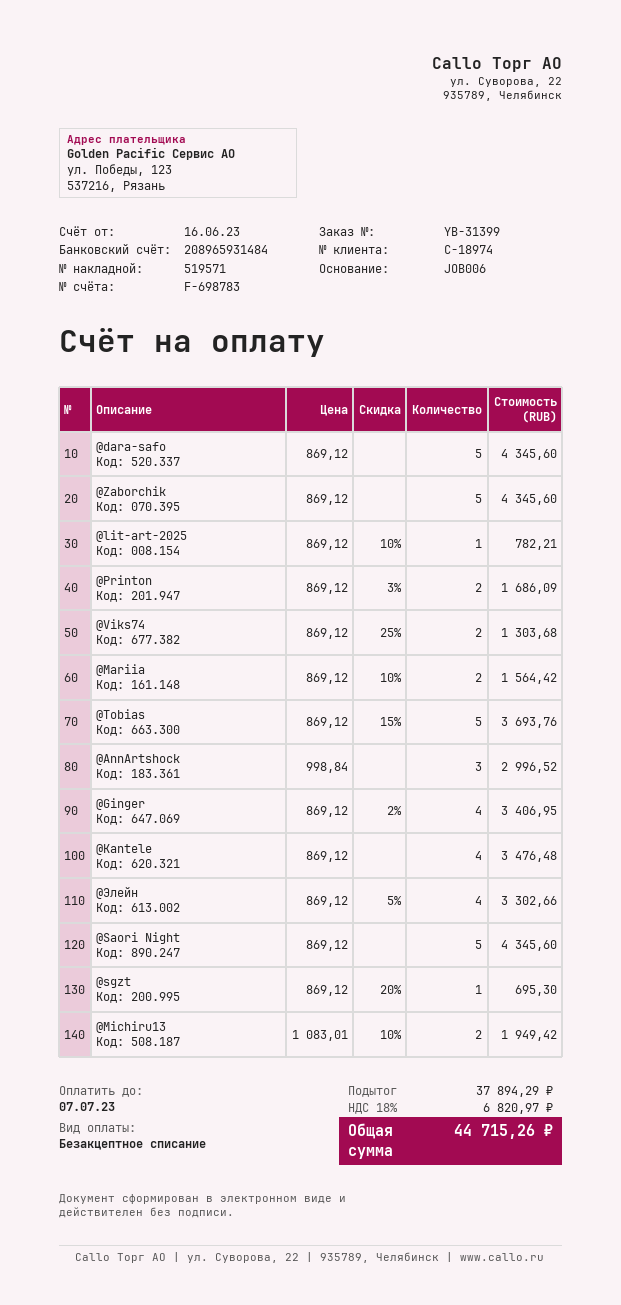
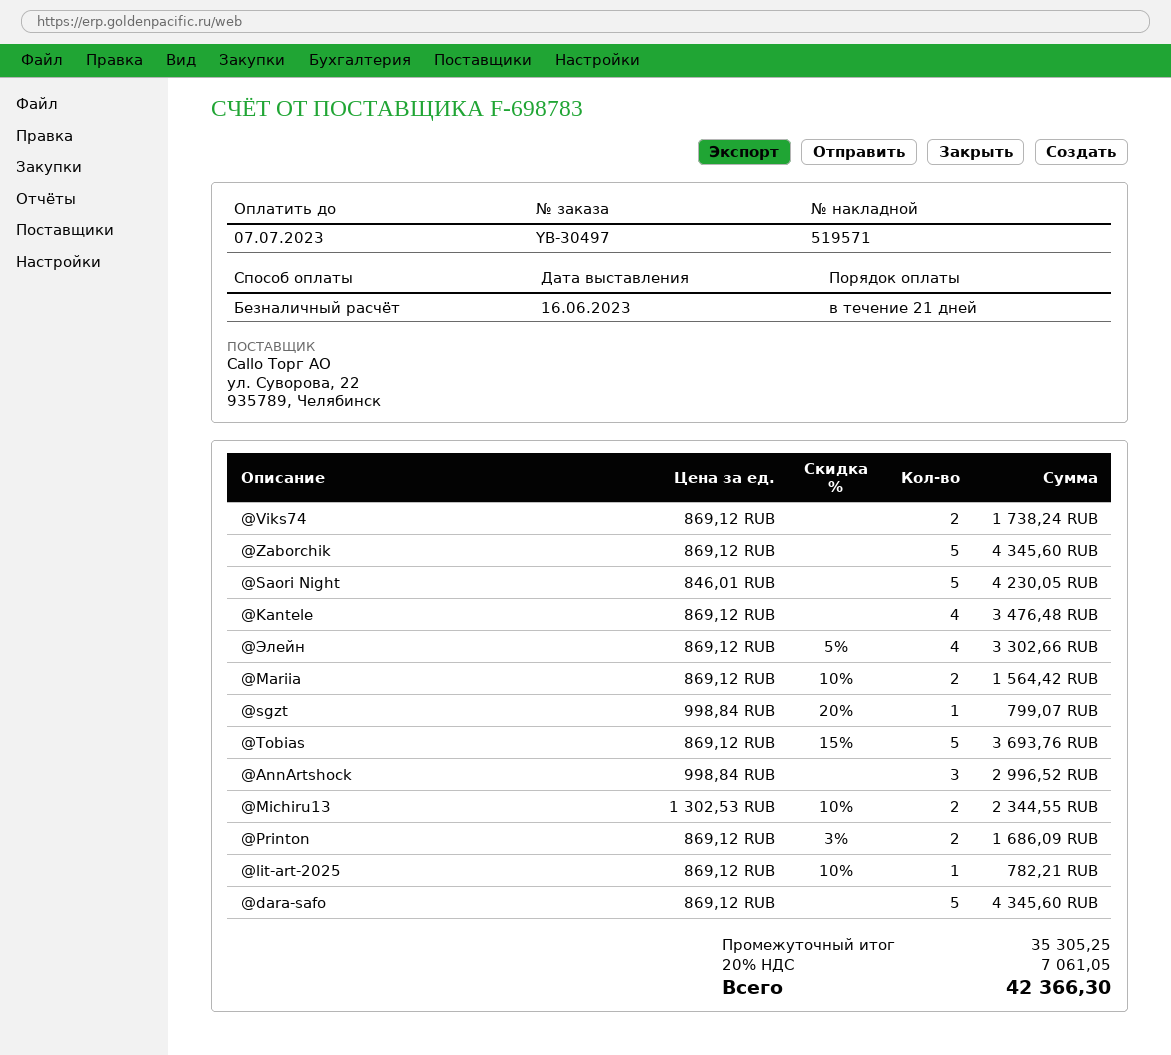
order number: YB-31399 -> YB-30497
payment method: direct debit -> bank transfer
@Viks74: 2 x 869.12 - 25% = 1303.68 -> 2 x 869.12 = 1738.24
@Ginger: 4 x 869.12 - 2% = 3406.95 -> none
@Saori Night: 5 x 869.12 = 4345.60 -> 5 x 846.01 = 4230.05
@sgzt: 1 x 869.12 - 20% = 695.30 -> 1 x 998.84 - 20% = 799.07
@Michiru13: 2 x 1083.01 - 10% = 1949.42 -> 2 x 1302.53 - 10% = 2344.55
subtotal: 37894.29 -> 35305.25
tax: 18% = 6820.97 -> 20% = 7061.05
total: 44715.26 -> 42366.30

